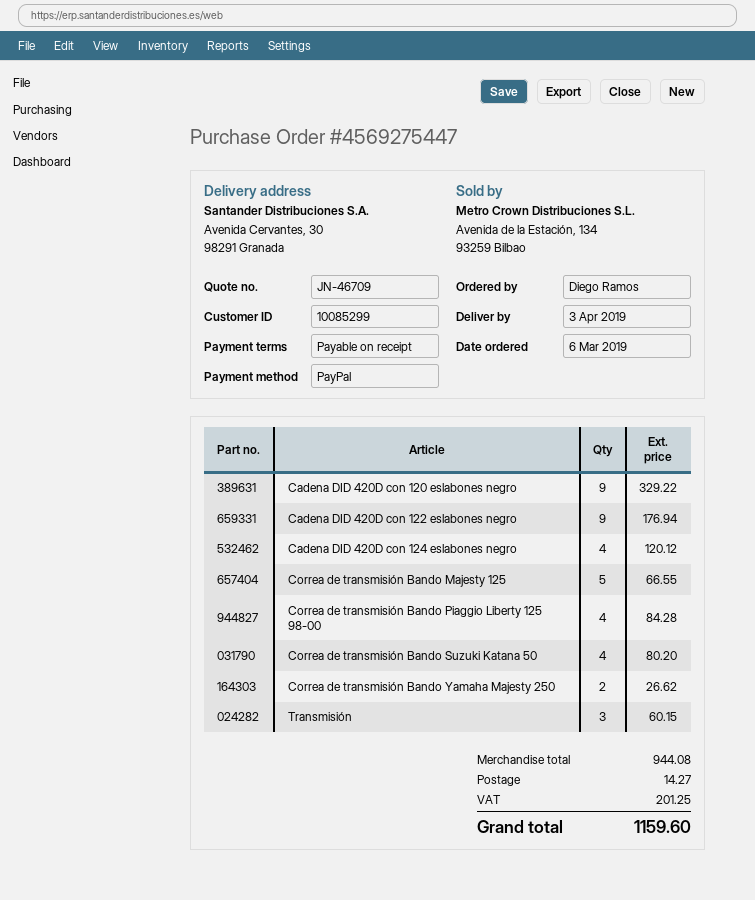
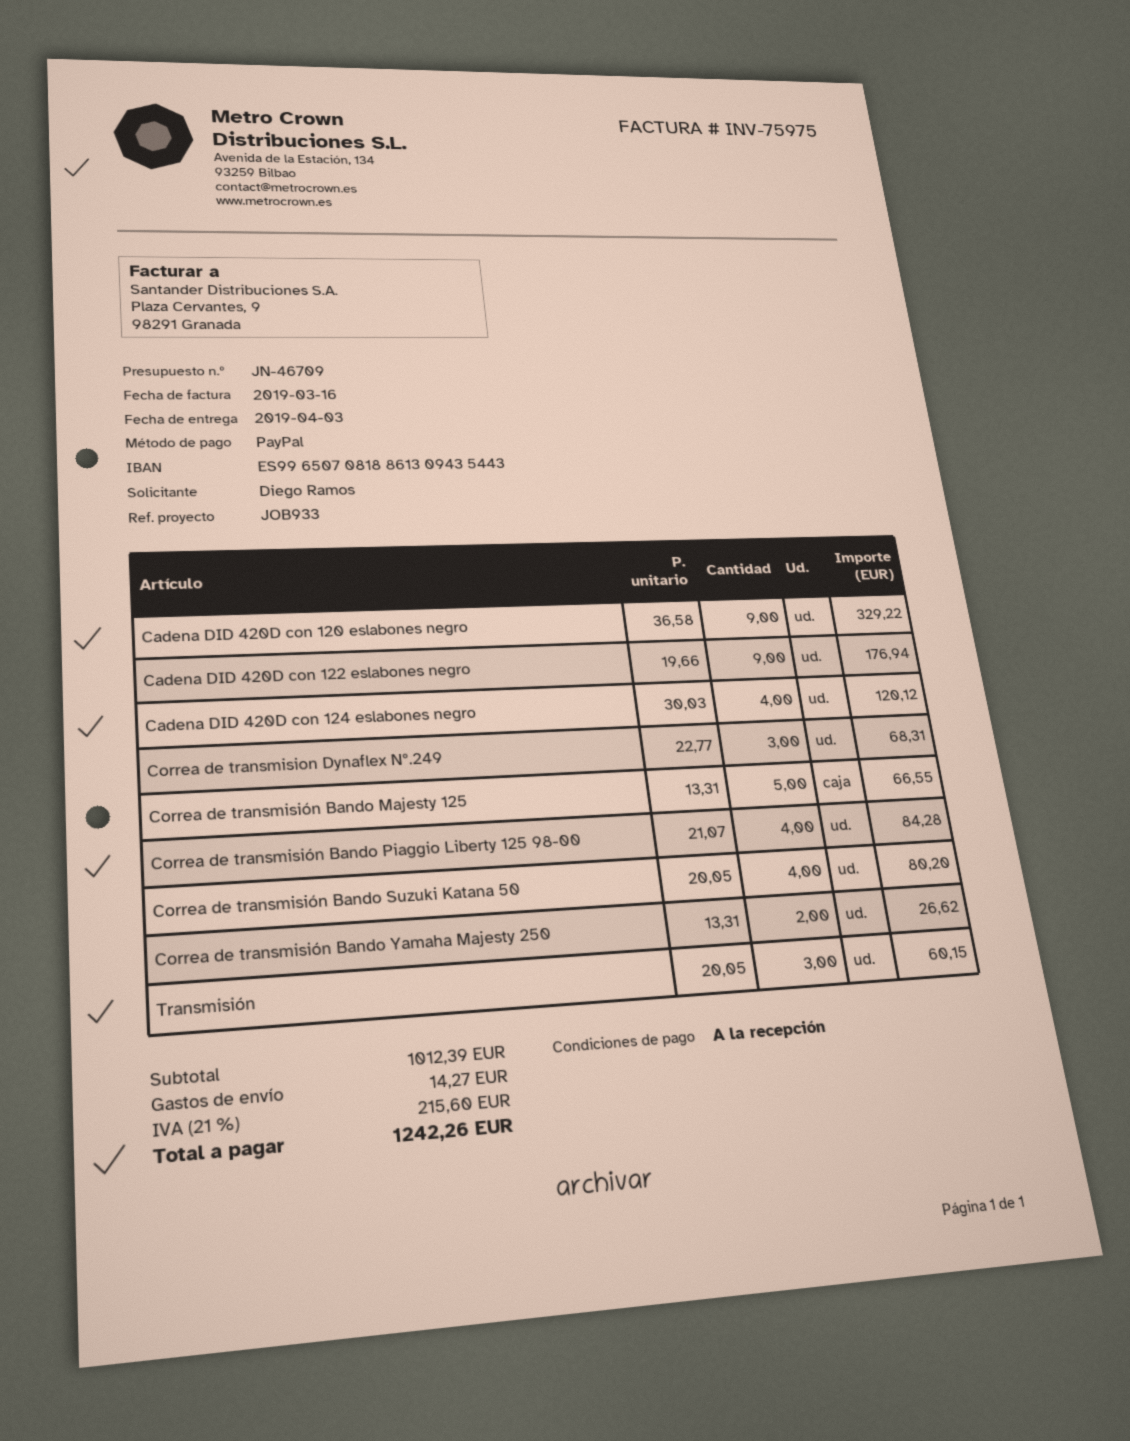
Correa de transmision Dynaflex Nº.249: none -> 3 for 68.31
subtotal: 944.08 -> 1012.39
tax: 201.25 -> 215.60
total: 1159.60 -> 1242.26

